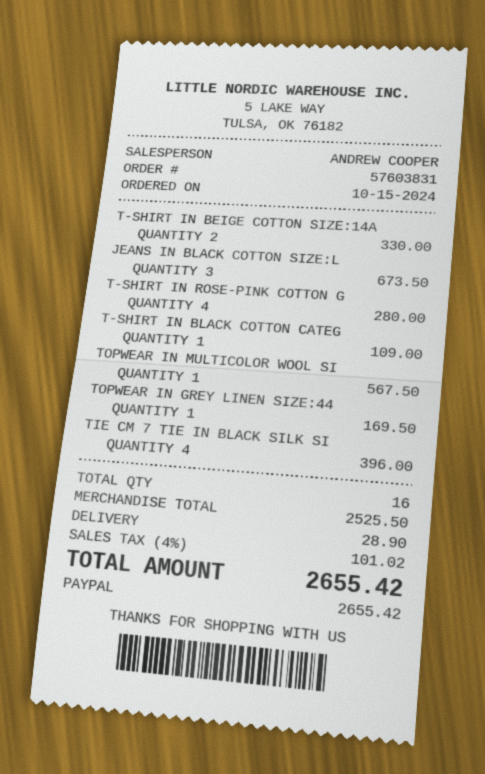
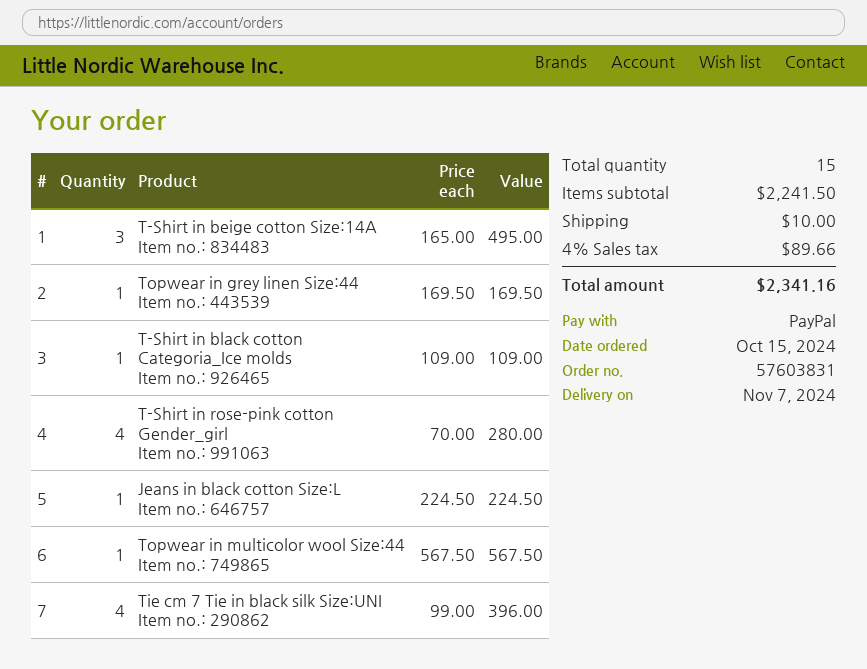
T-SHIRT IN BEIGE COTTON SIZE:14A: 2 for 330.00 -> 3 for 495.00
JEANS IN BLACK COTTON SIZE:L: 3 for 673.50 -> 1 for 224.50
total quantity: 16 -> 15
subtotal: 2525.50 -> 2241.50
shipping: 28.90 -> 10.00
tax: 4% = 101.02 -> 4% = 89.66
total: 2655.42 -> 2341.16

